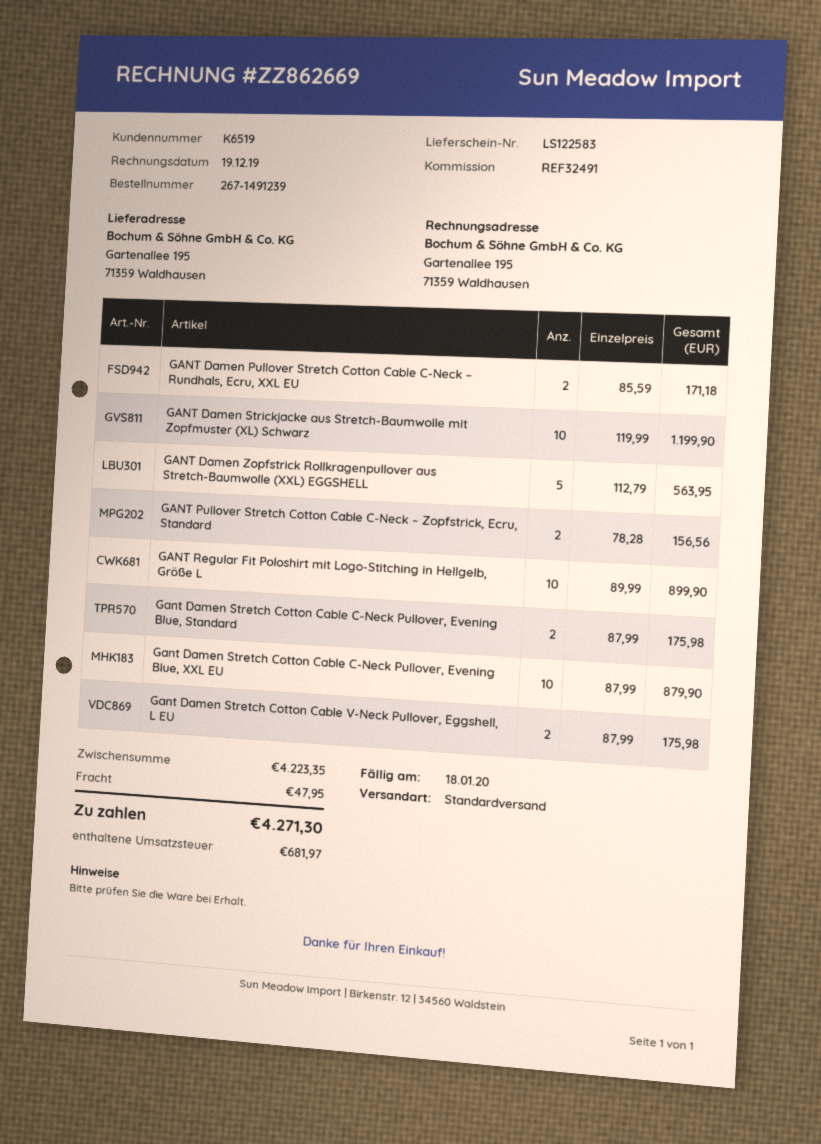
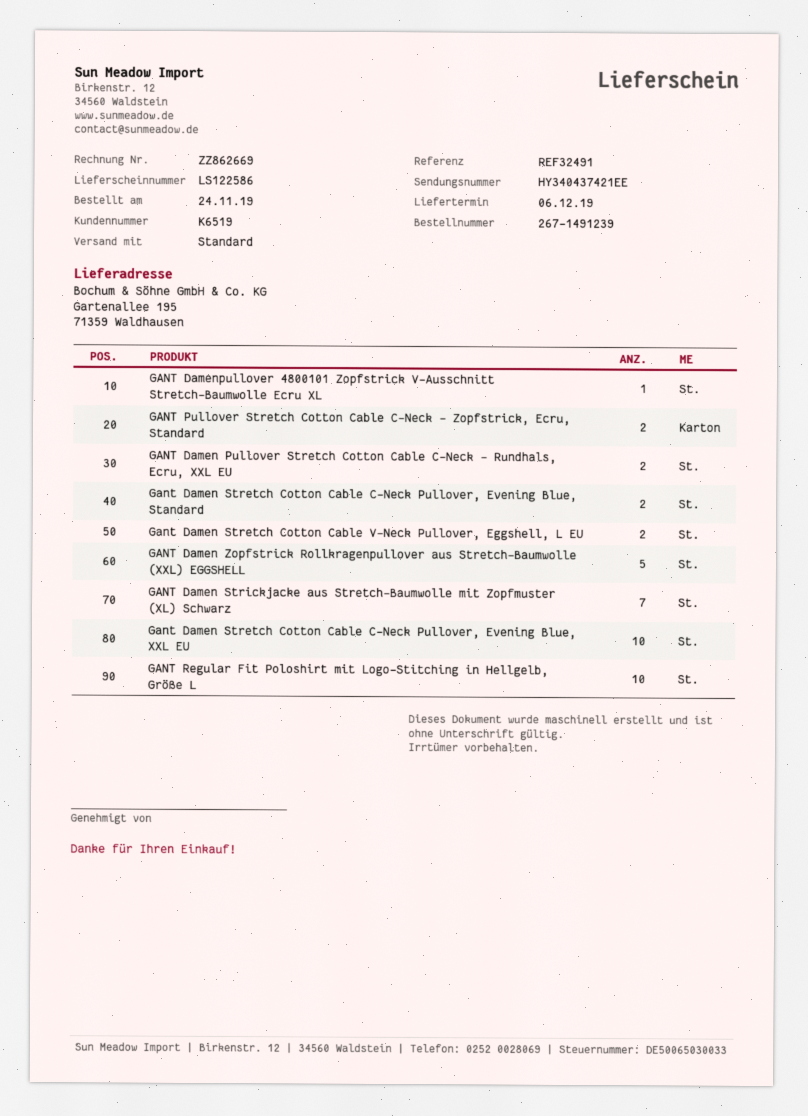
delivery note number: LS122583 -> LS122586
GANT Damen Strickjacke aus Stretch-Baumwolle mit Zopfmuster (XL) Schwarz: 10 -> 7
GANT Damenpullover 4800101 Zopfstrick V-Ausschnitt Stretch-Baumwolle Ecru XL: none -> 1

